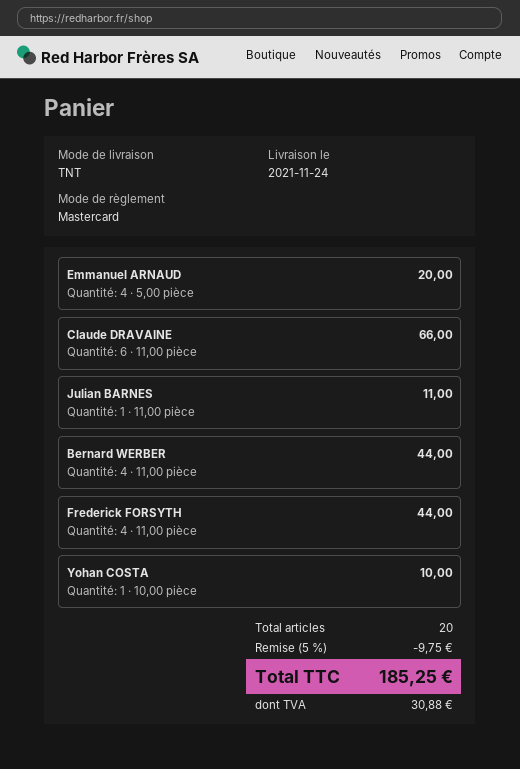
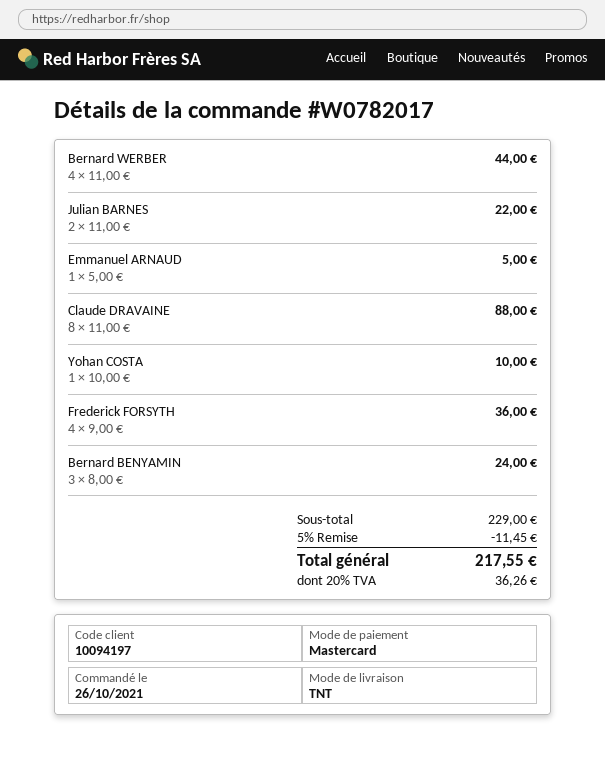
Emmanuel ARNAUD: 4 x 5.00 = 20.00 -> 1 x 5.00 = 5.00
Claude DRAVAINE: 6 x 11.00 = 66.00 -> 8 x 11.00 = 88.00
Julian BARNES: 1 x 11.00 = 11.00 -> 2 x 11.00 = 22.00
Frederick FORSYTH: 4 x 11.00 = 44.00 -> 4 x 9.00 = 36.00
Bernard BENYAMIN: none -> 3 x 8.00 = 24.00
discount: 5% = 9.75 -> 5% = 11.45
tax: 30.88 -> 36.26
total: 185.25 -> 217.55

